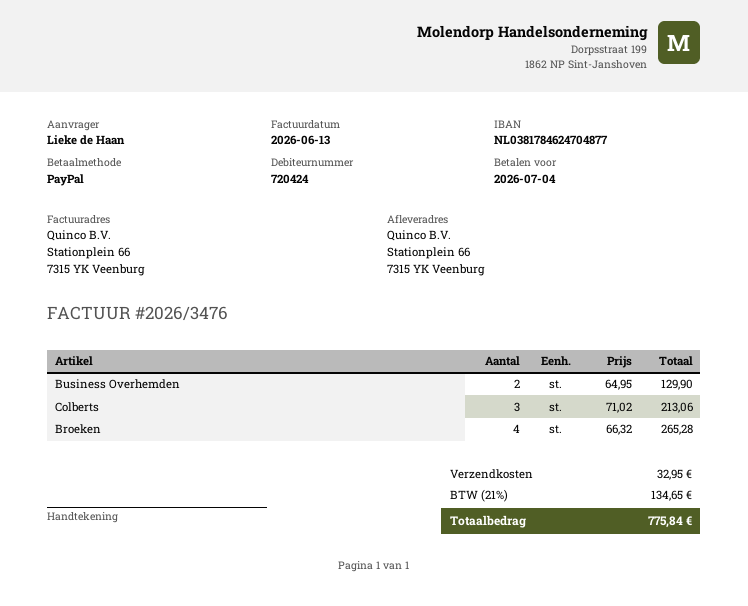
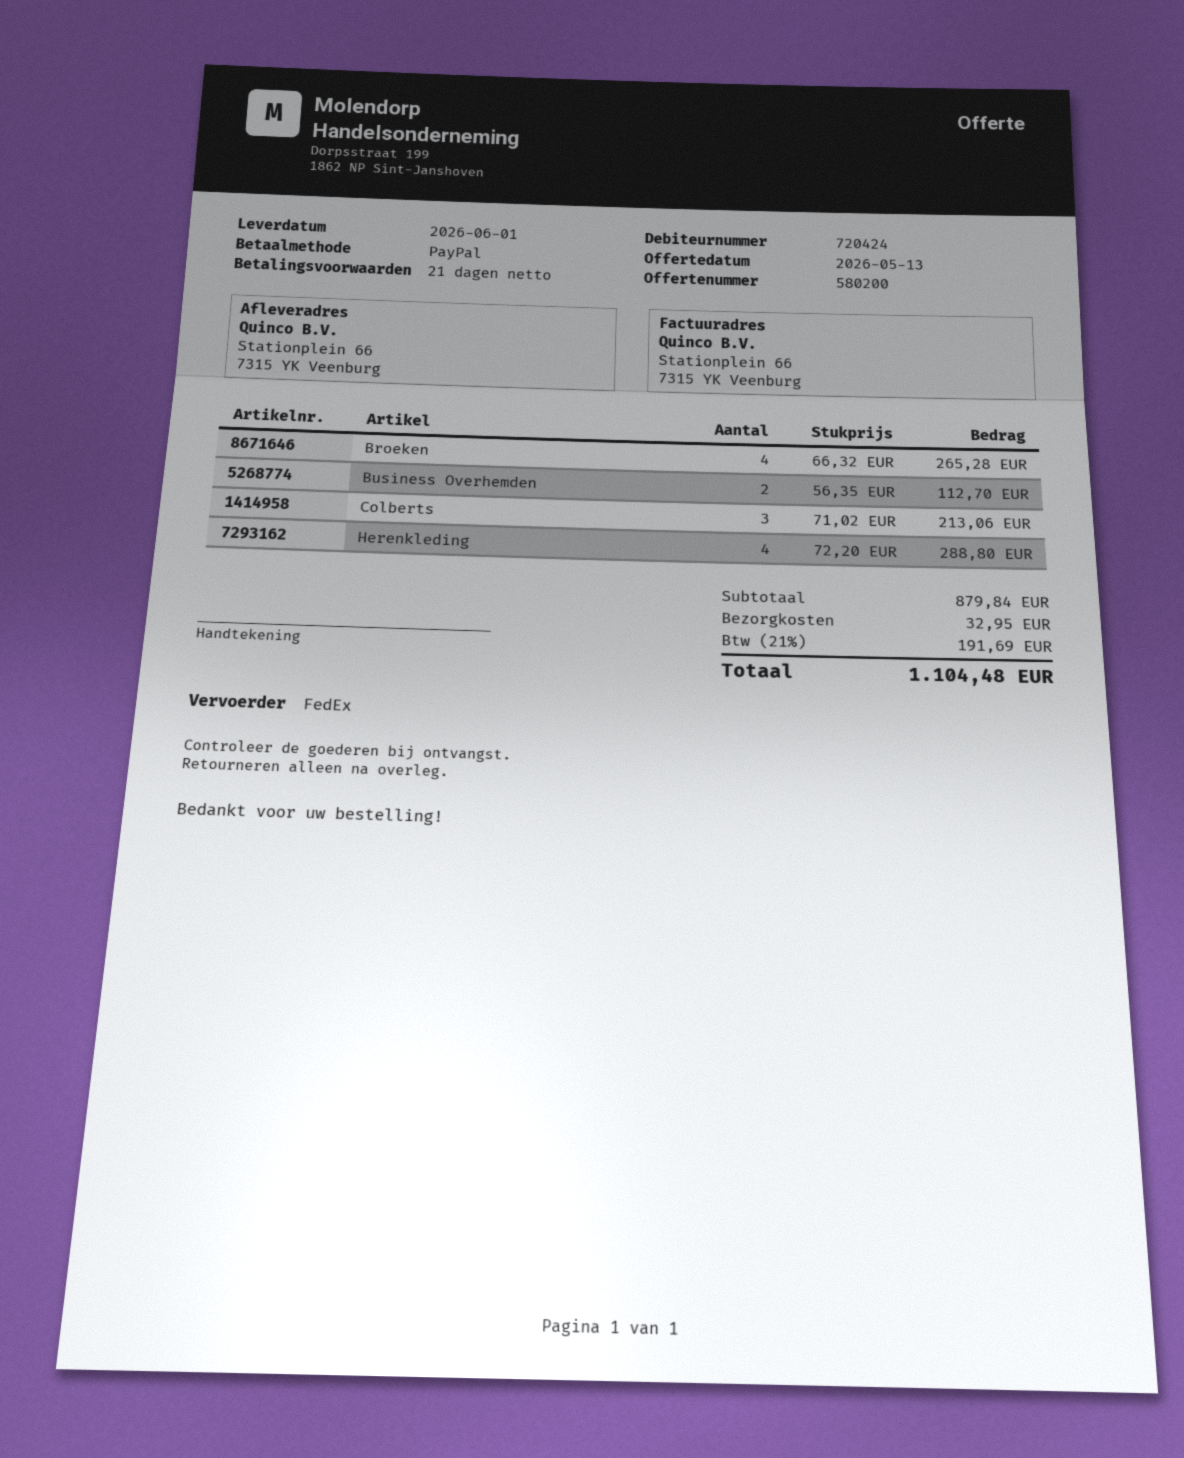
Business Overhemden: 2 x 64.95 = 129.90 -> 2 x 56.35 = 112.70
Herenkleding: none -> 4 x 72.20 = 288.80
tax: 21% = 134.65 -> 21% = 191.69
total: 775.84 -> 1104.48

